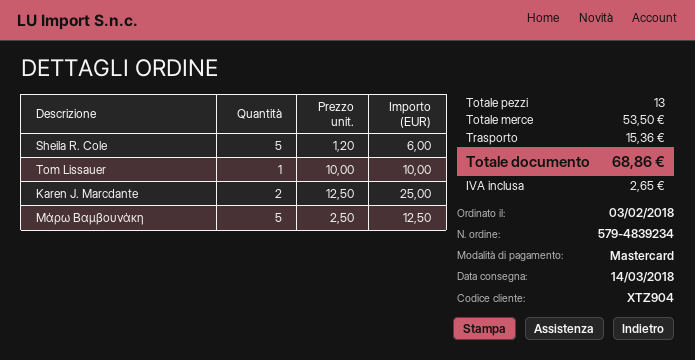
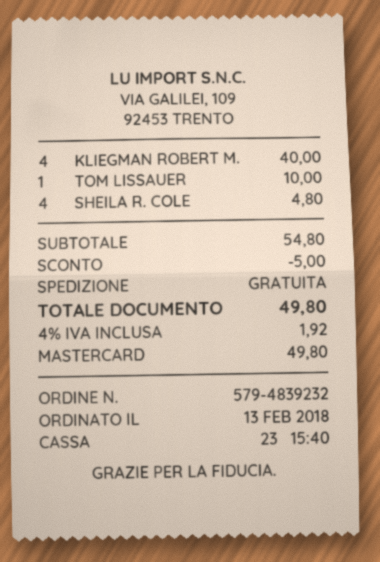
order number: 579-4839234 -> 579-4839232
order date: 2018-02-03 -> 2018-02-13
Sheila R. Cole: 5 for 6.00 -> 4 for 4.80
Karen J. Marcdante: 2 for 25.00 -> none
Μάρω Βαμβουνάκη: 5 for 12.50 -> none
KLIEGMAN ROBERT M.: none -> 4 for 40.00
subtotal: 53.50 -> 54.80
discount: none -> 5.00
shipping: 15.36 -> 0.00
tax: 2.65 -> 1.92
total: 68.86 -> 49.80

